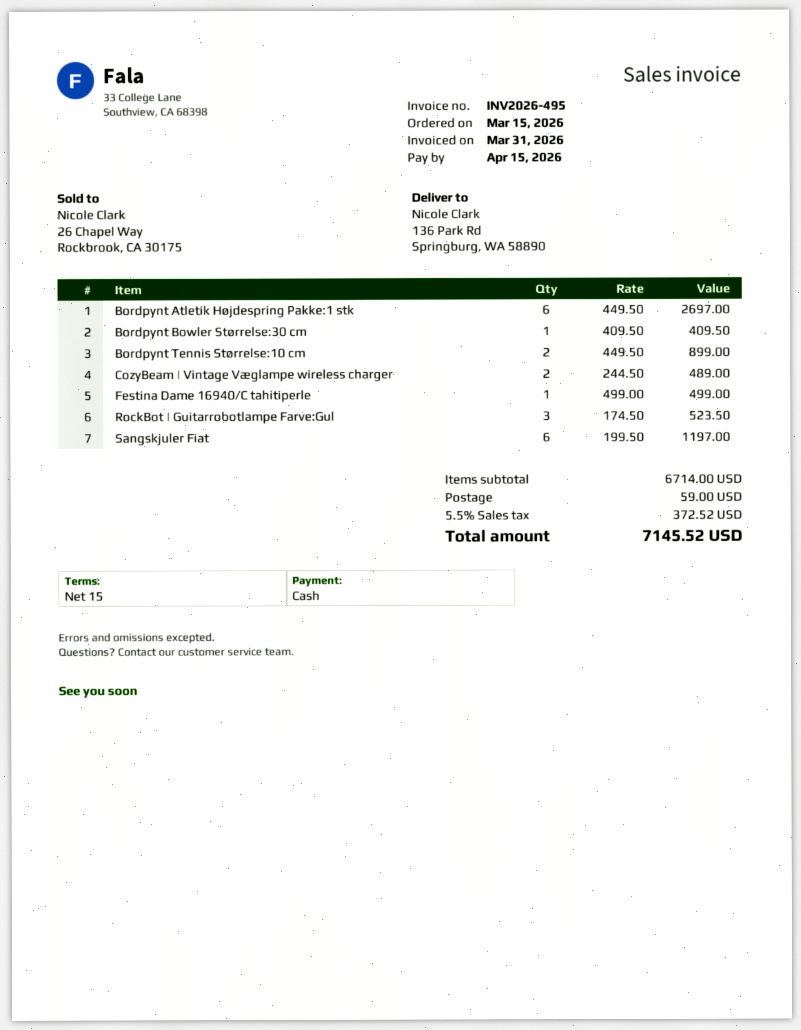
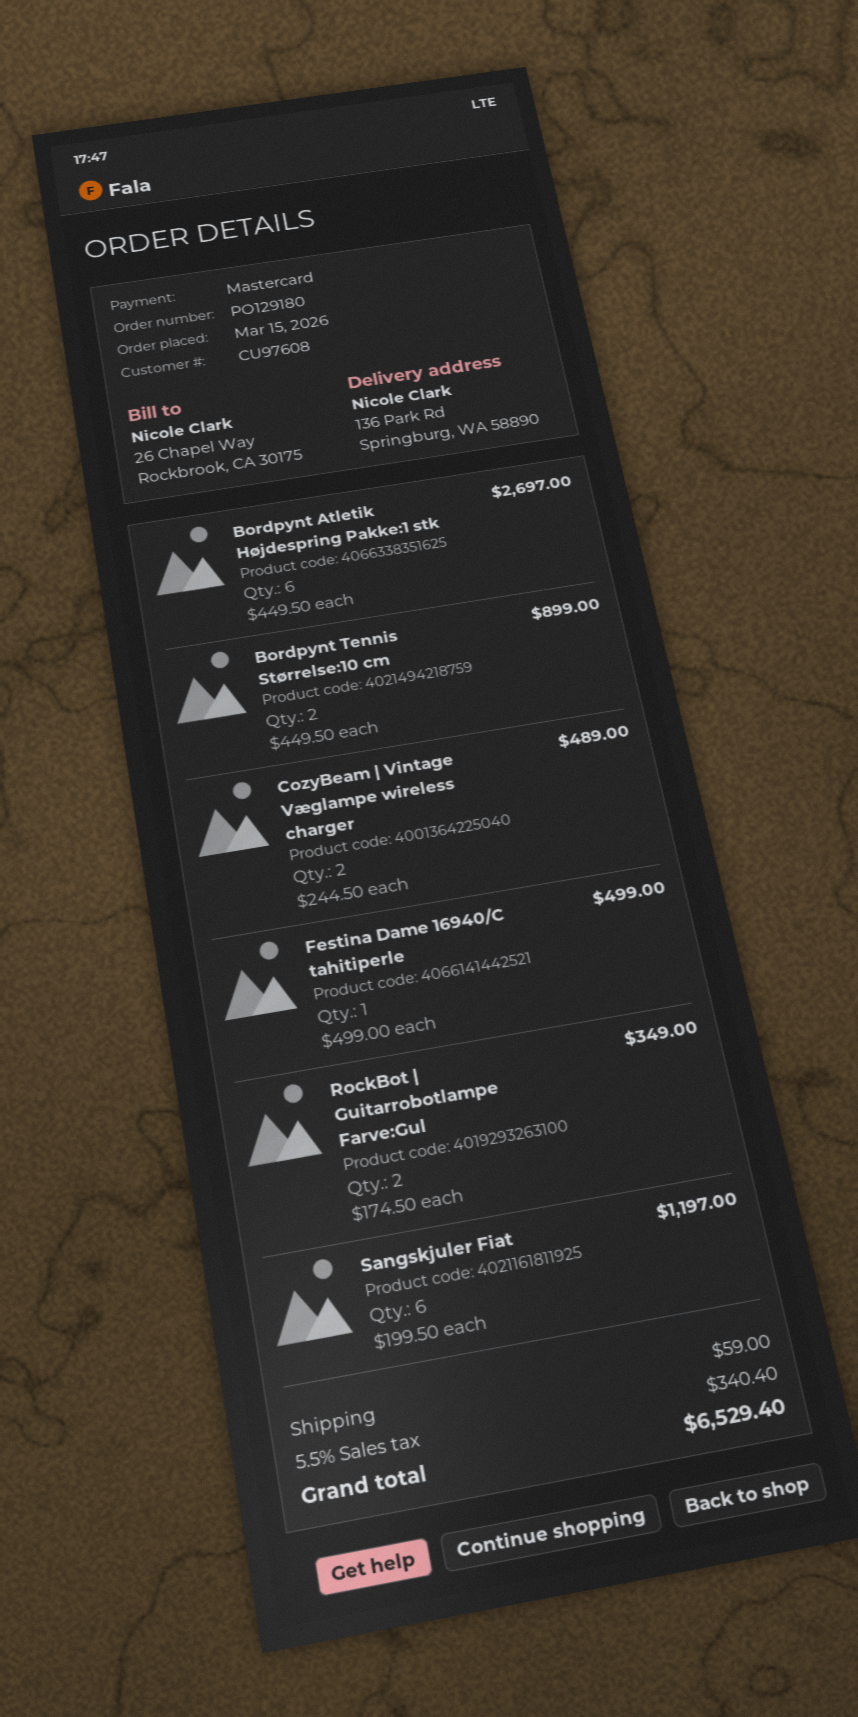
payment method: cash -> Mastercard
Bordpynt Bowler Størrelse:30 cm: 1 x 409.50 = 409.50 -> none
RockBot | Guitarrobotlampe Farve:Gul: 3 x 174.50 = 523.50 -> 2 x 174.50 = 349.00
tax: 5.5% = 372.52 -> 5.5% = 340.40
total: 7145.52 -> 6529.40

